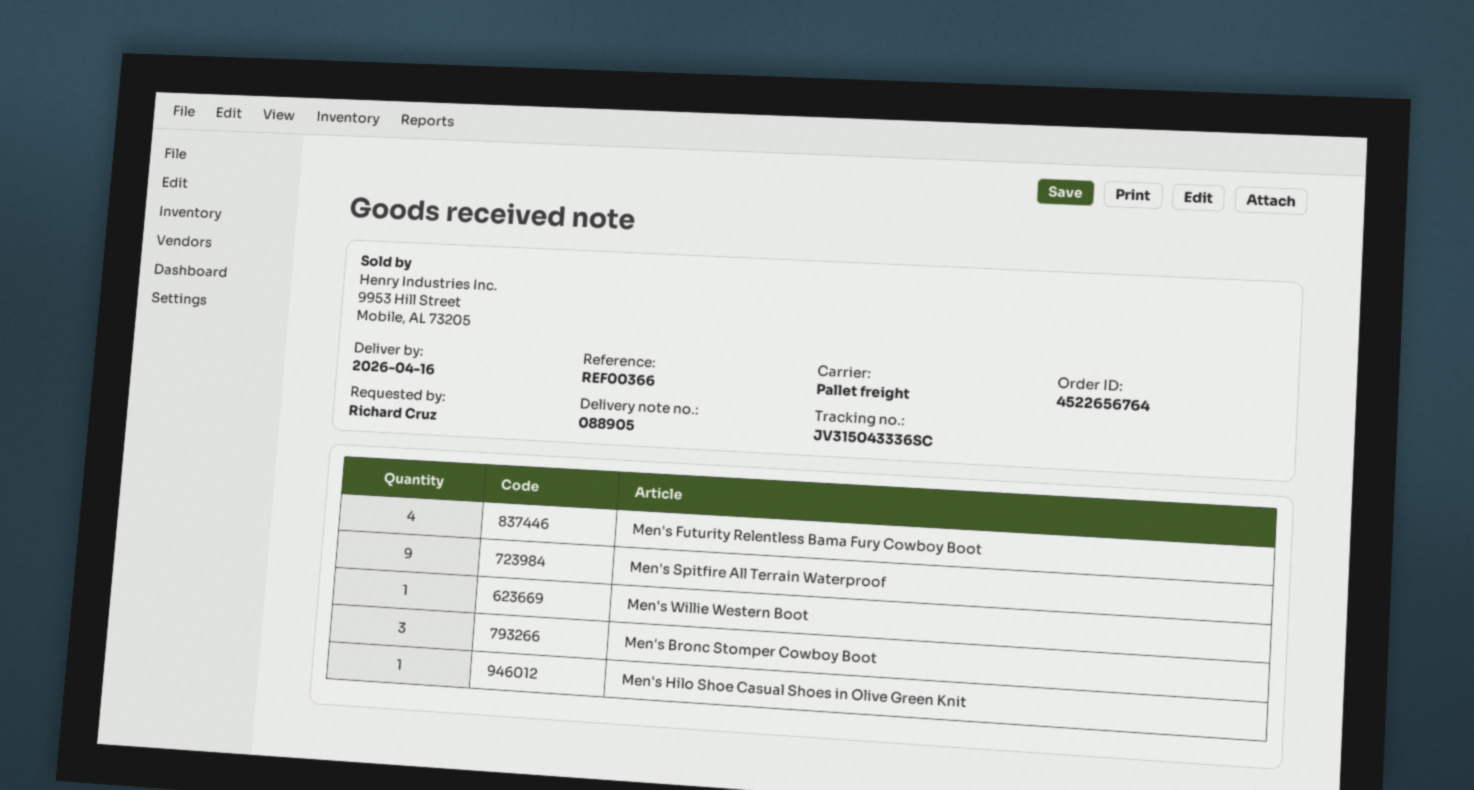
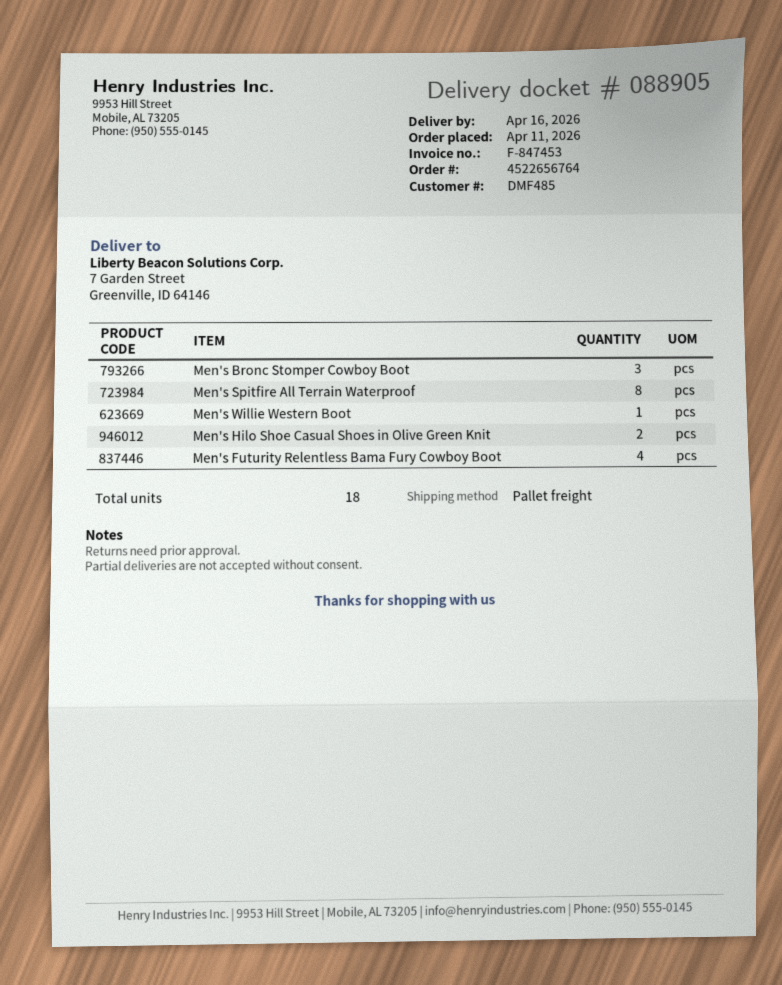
Men's Spitfire All Terrain Waterproof: 9 -> 8
Men's Hilo Shoe Casual Shoes in Olive Green Knit: 1 -> 2

